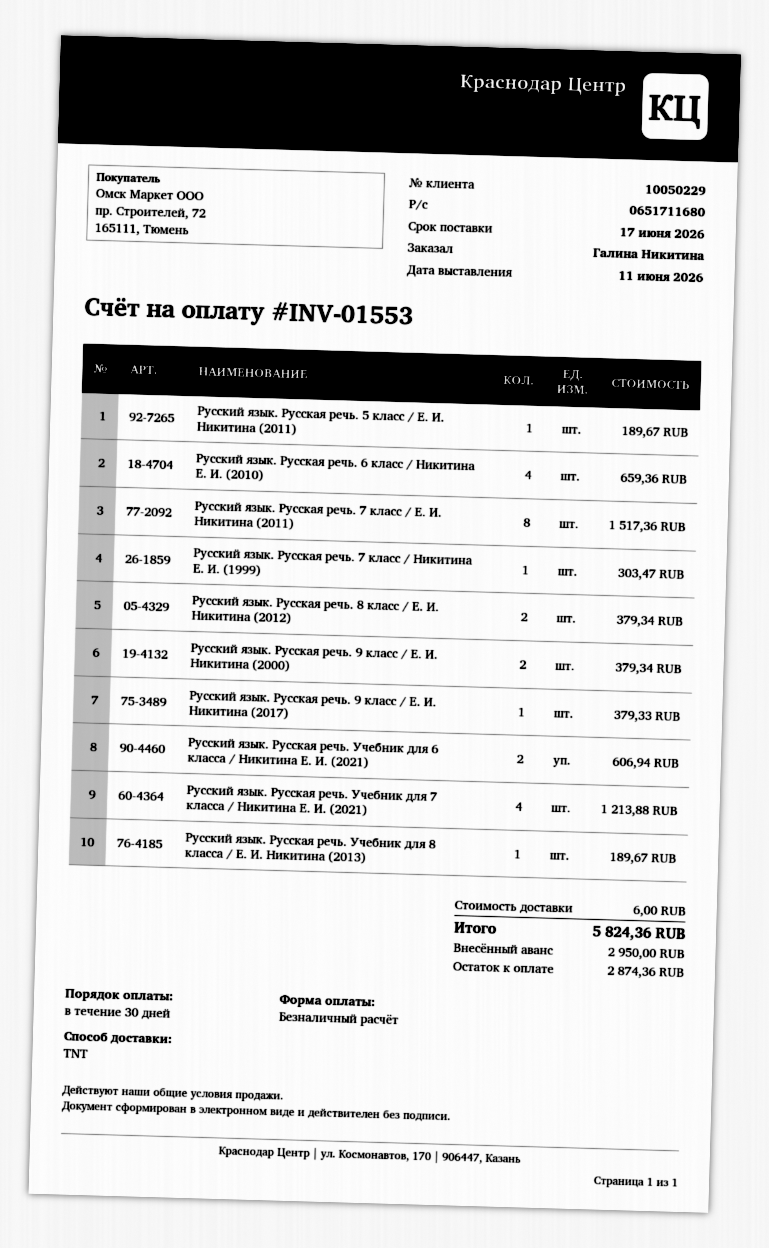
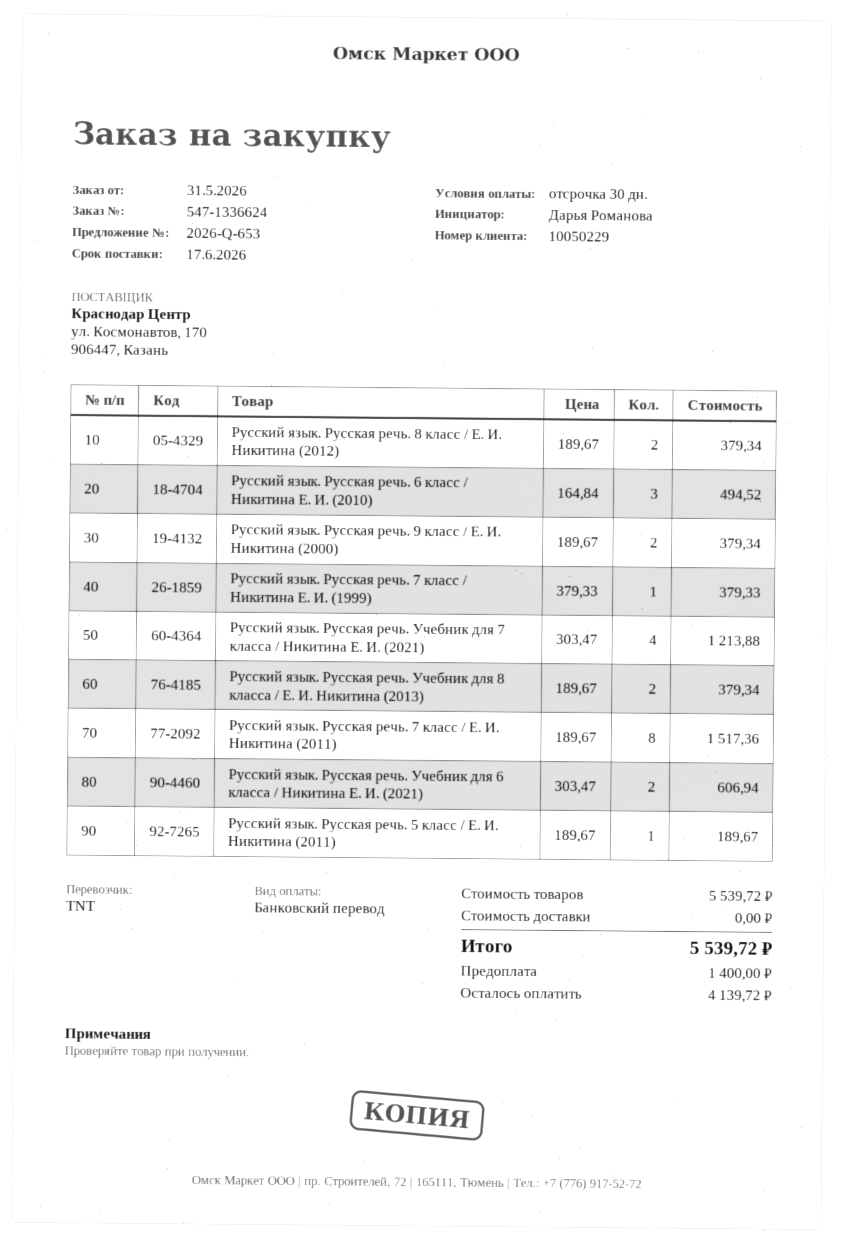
ordered by: Галина Никитина -> Дарья Романова
Русский язык. Русская речь. 6 класс / Никитина Е. И. (2010): 4 for 659.36 -> 3 for 494.52
Русский язык. Русская речь. 7 класс / Никитина Е. И. (1999): 1 for 303.47 -> 1 for 379.33
Русский язык. Русская речь. 9 класс / Е. И. Никитина (2017): 1 for 379.33 -> none
Русский язык. Русская речь. Учебник для 8 класса / Е. И. Никитина (2013): 1 for 189.67 -> 2 for 379.34
shipping: 6.00 -> 0.00
total: 5824.36 -> 5539.72
deposit: 2950.00 -> 1400.00
balance: 2874.36 -> 4139.72

